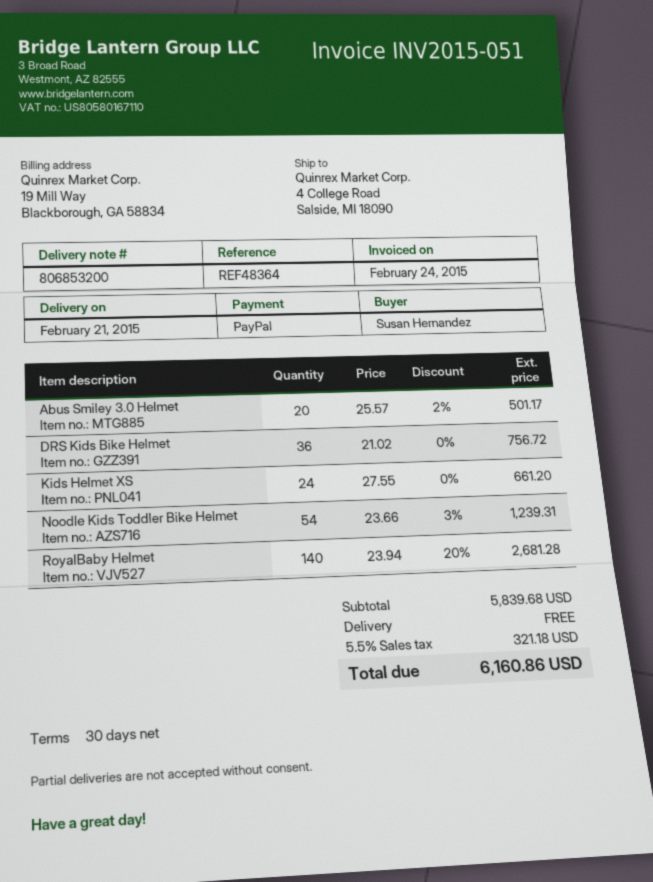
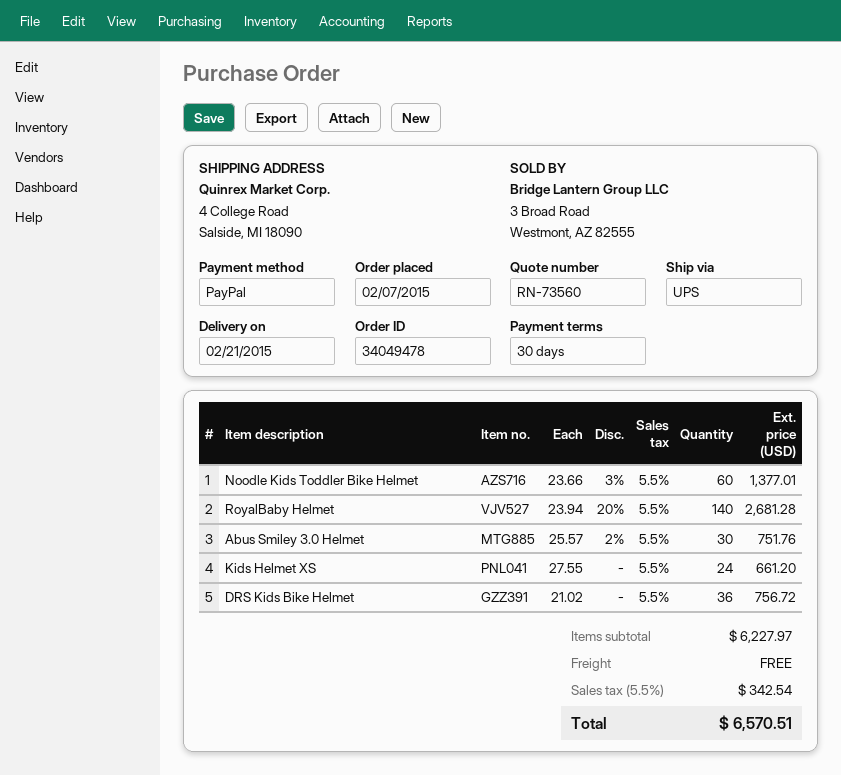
Abus Smiley 3.0 Helmet: 20 x 25.57 - 2% = 501.17 -> 30 x 25.57 - 2% = 751.76
Noodle Kids Toddler Bike Helmet: 54 x 23.66 - 3% = 1239.31 -> 60 x 23.66 - 3% = 1377.01
subtotal: 5839.68 -> 6227.97
tax: 5.5% = 321.18 -> 5.5% = 342.54
total: 6160.86 -> 6570.51

